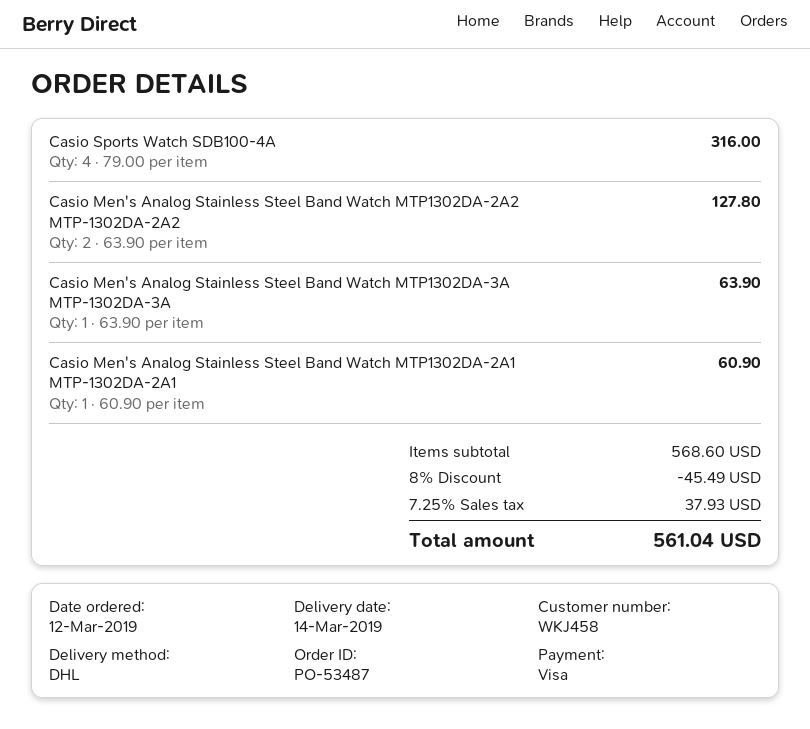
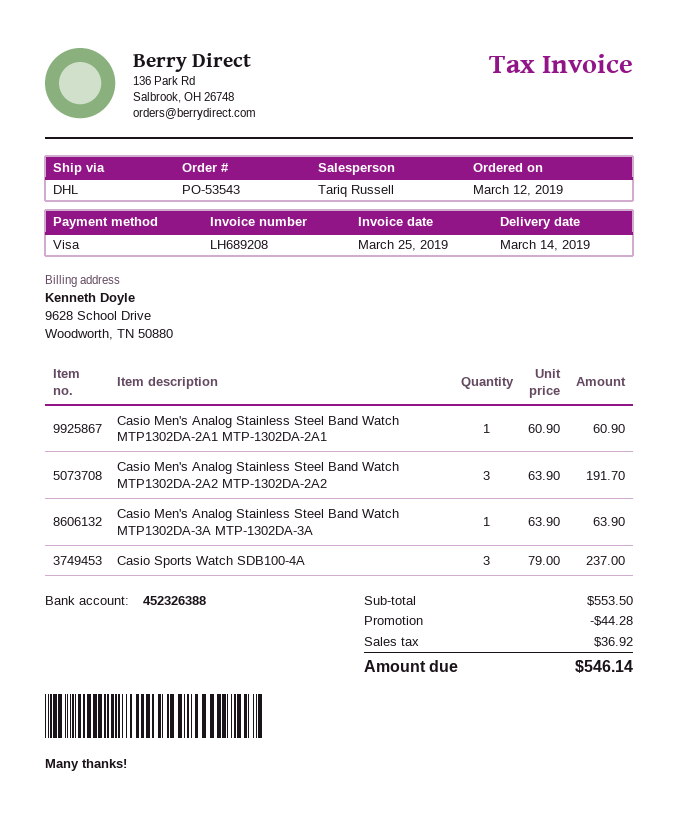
order number: PO-53487 -> PO-53543
Casio Sports Watch SDB100-4A: 4 x 79.00 = 316.00 -> 3 x 79.00 = 237.00
Casio Men's Analog Stainless Steel Band Watch MTP1302DA-2A2 MTP-1302DA-2A2: 2 x 63.90 = 127.80 -> 3 x 63.90 = 191.70
subtotal: 568.60 -> 553.50
discount: 45.49 -> 44.28
tax: 37.93 -> 36.92
total: 561.04 -> 546.14

